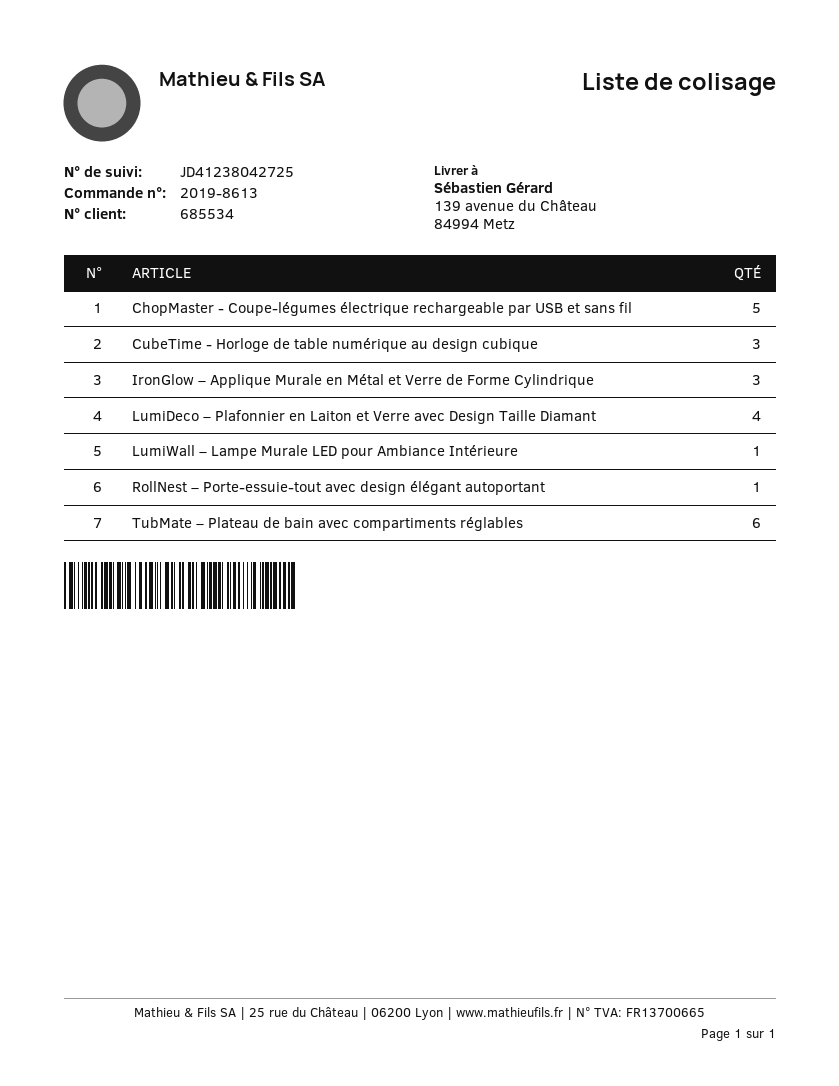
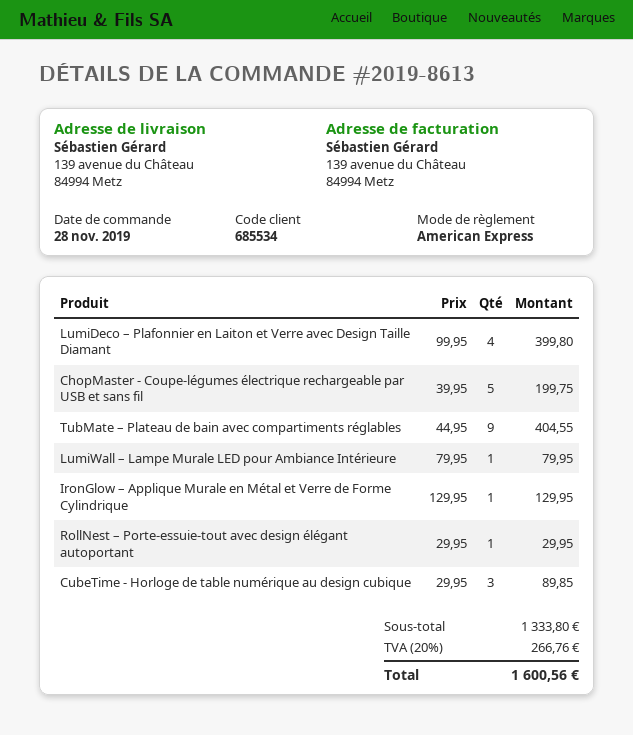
IronGlow – Applique Murale en Métal et Verre de Forme Cylindrique: 3 -> 1
TubMate – Plateau de bain avec compartiments réglables: 6 -> 9

